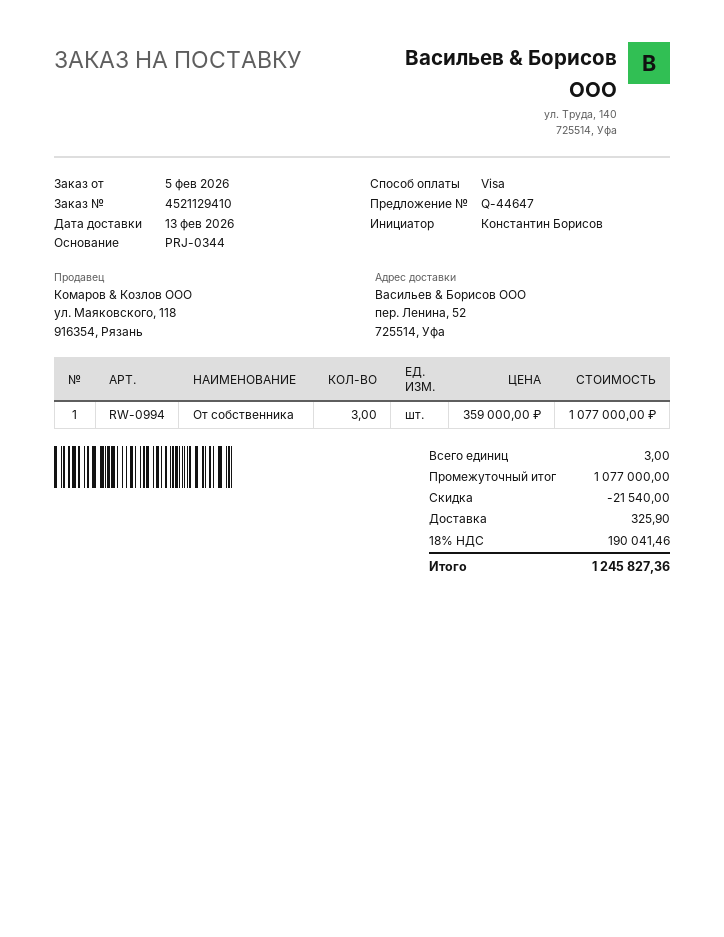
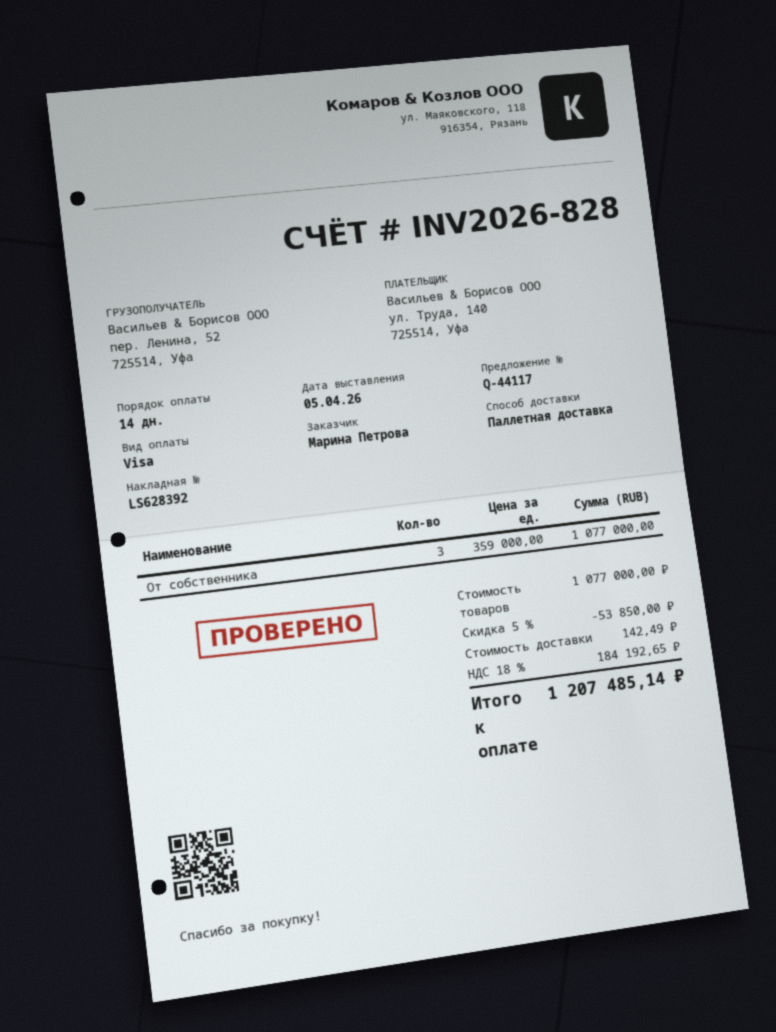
quote number: Q-44647 -> Q-44117
ordered by: Константин Борисов -> Марина Петрова
discount: 21540.00 -> 53850.00
shipping: 325.90 -> 142.49
tax: 18% = 190041.46 -> 18% = 184192.65
total: 1245827.36 -> 1207485.14

